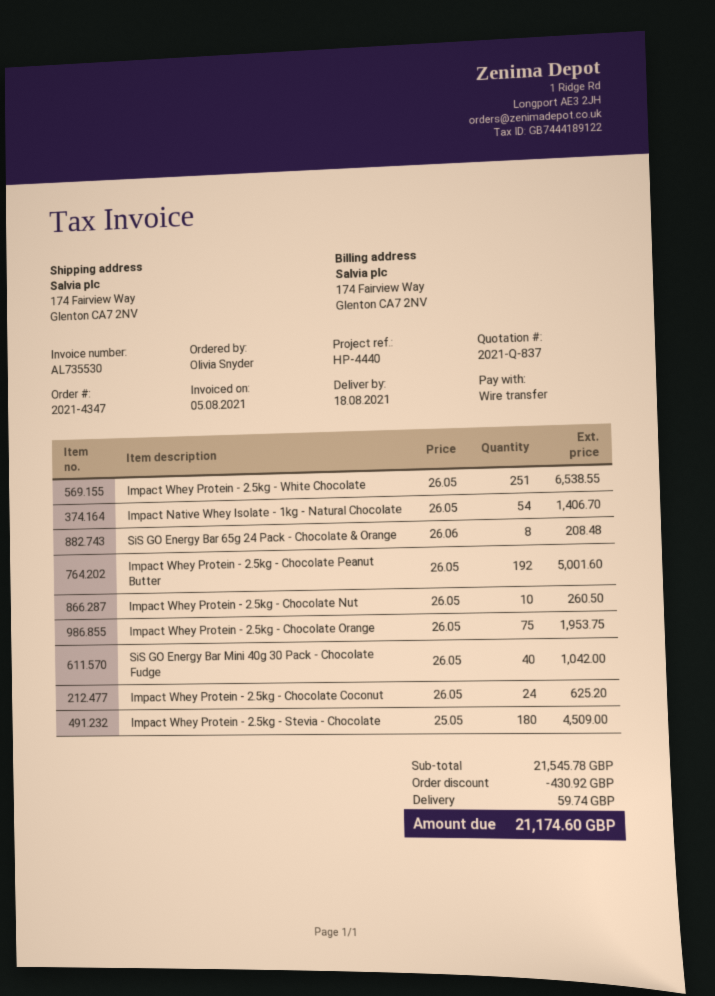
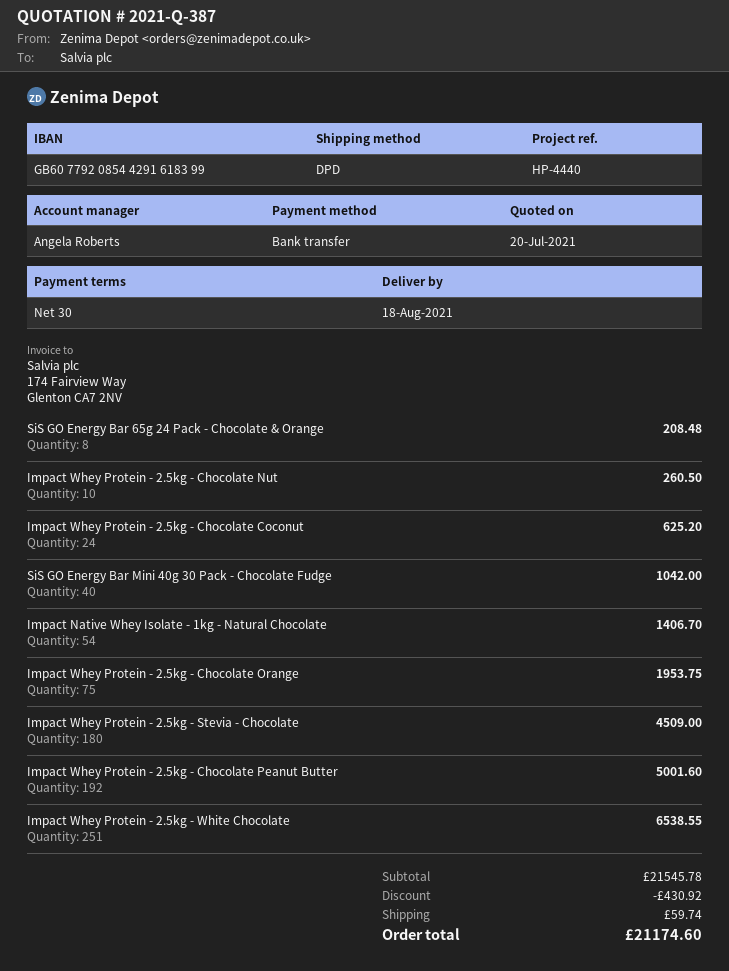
quote number: 2021-Q-837 -> 2021-Q-387

